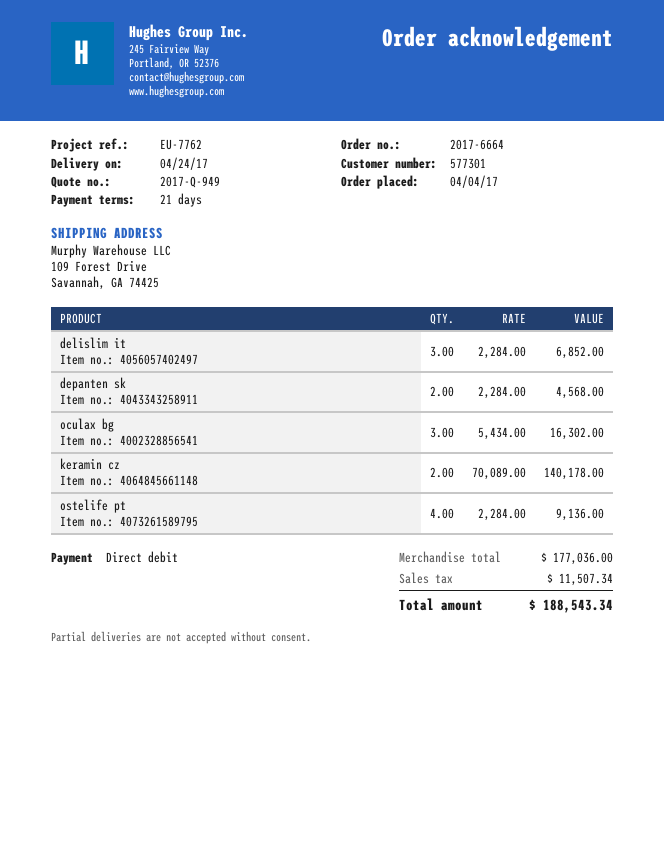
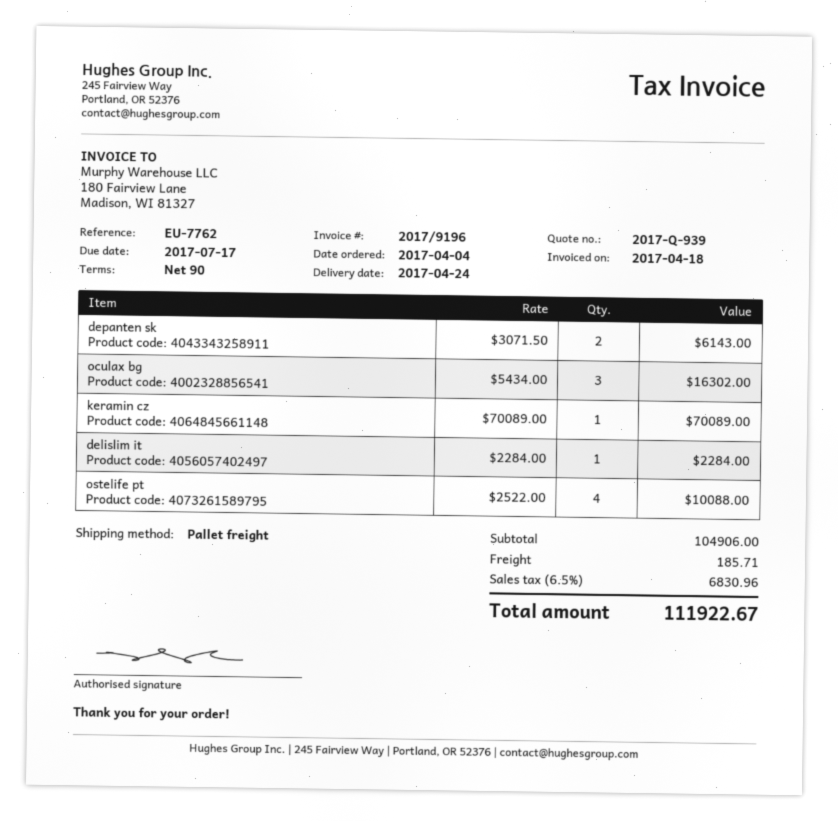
quote number: 2017-Q-949 -> 2017-Q-939
payment terms: 21 days -> 90 days
delislim it: 3 x 2284.00 = 6852.00 -> 1 x 2284.00 = 2284.00
depanten sk: 2 x 2284.00 = 4568.00 -> 2 x 3071.50 = 6143.00
keramin cz: 2 x 70089.00 = 140178.00 -> 1 x 70089.00 = 70089.00
ostelife pt: 4 x 2284.00 = 9136.00 -> 4 x 2522.00 = 10088.00
subtotal: 177036.00 -> 104906.00
shipping: none -> 185.71
tax: 11507.34 -> 6830.96
total: 188543.34 -> 111922.67

